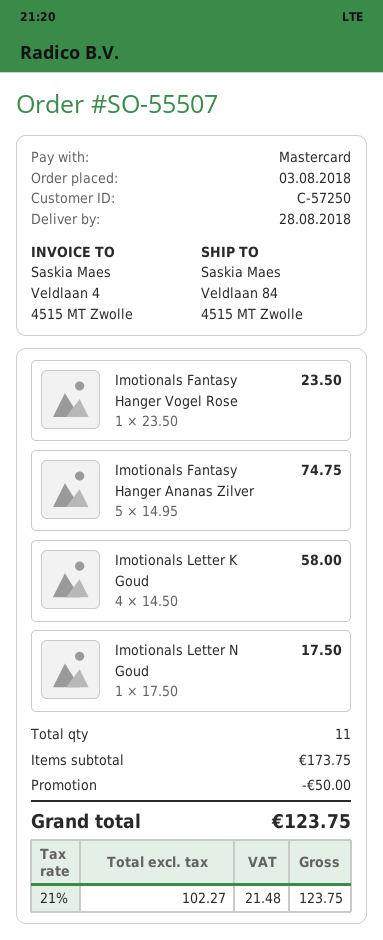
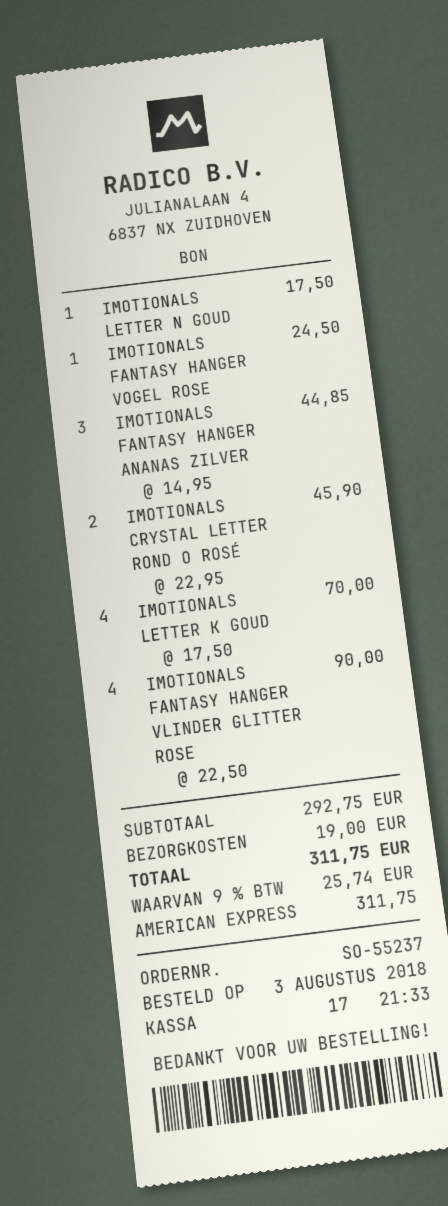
order number: SO-55507 -> SO-55237
payment method: Mastercard -> American Express
Imotionals Fantasy Hanger Vogel Rose: 1 x 23.50 = 23.50 -> 1 x 24.50 = 24.50
Imotionals Fantasy Hanger Ananas Zilver: 5 x 14.95 = 74.75 -> 3 x 14.95 = 44.85
Imotionals Letter K Goud: 4 x 14.50 = 58.00 -> 4 x 17.50 = 70.00
IMOTIONALS CRYSTAL LETTER ROND O ROSÉ: none -> 2 x 22.95 = 45.90
IMOTIONALS FANTASY HANGER VLINDER GLITTER ROSE: none -> 4 x 22.50 = 90.00
subtotal: 173.75 -> 292.75
discount: 50.00 -> none
shipping: none -> 19.00
tax: 21% = 21.48 -> 9% = 25.74
total: 123.75 -> 311.75

